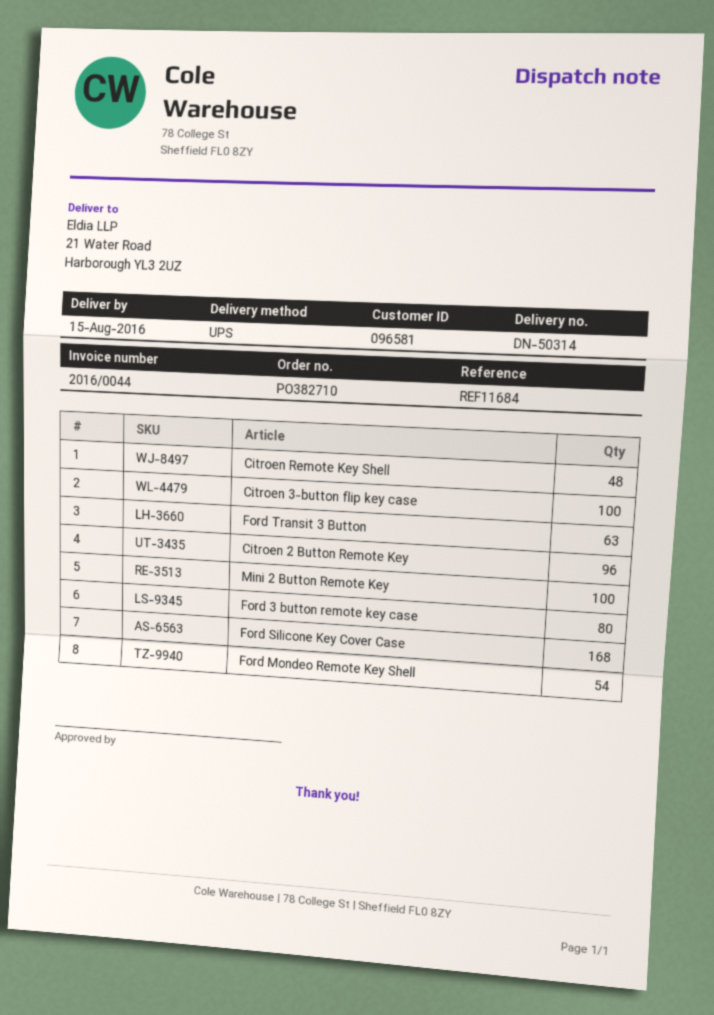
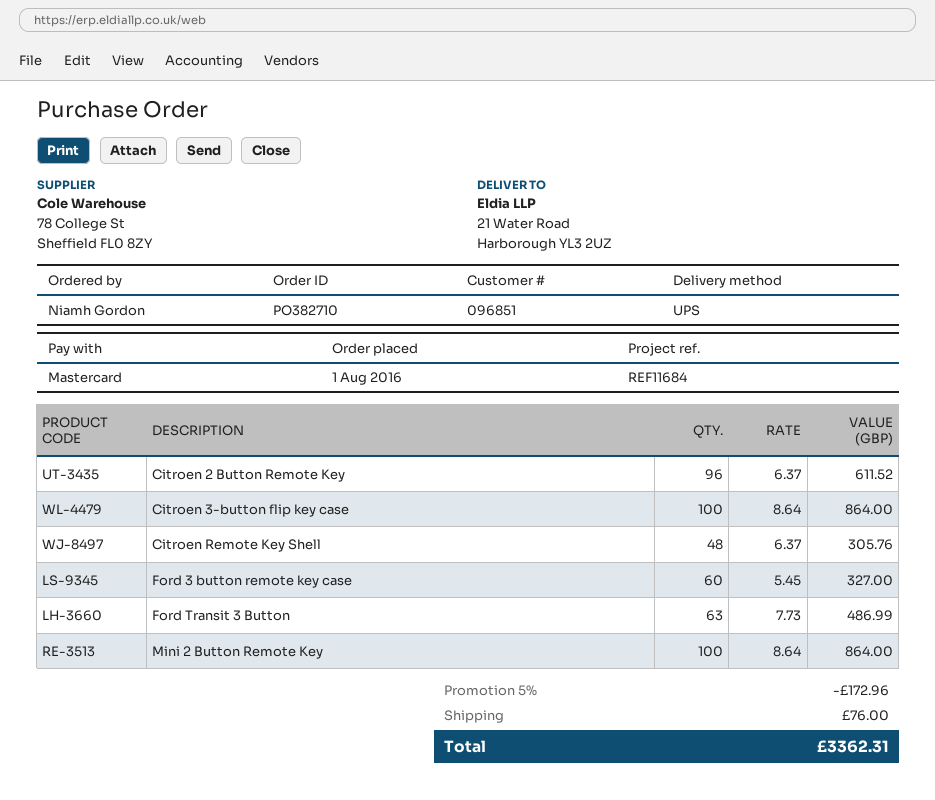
customer number: 096581 -> 096851
Ford 3 button remote key case: 80 -> 60
Ford Silicone Key Cover Case: 168 -> none
Ford Mondeo Remote Key Shell: 54 -> none

